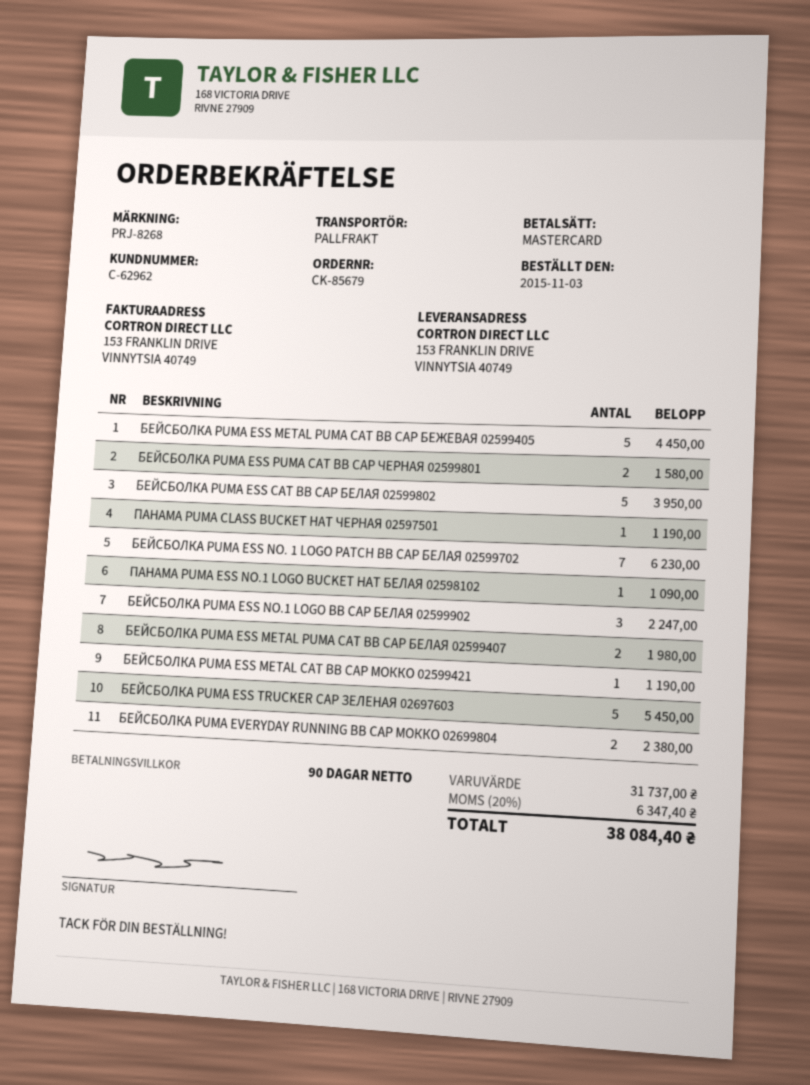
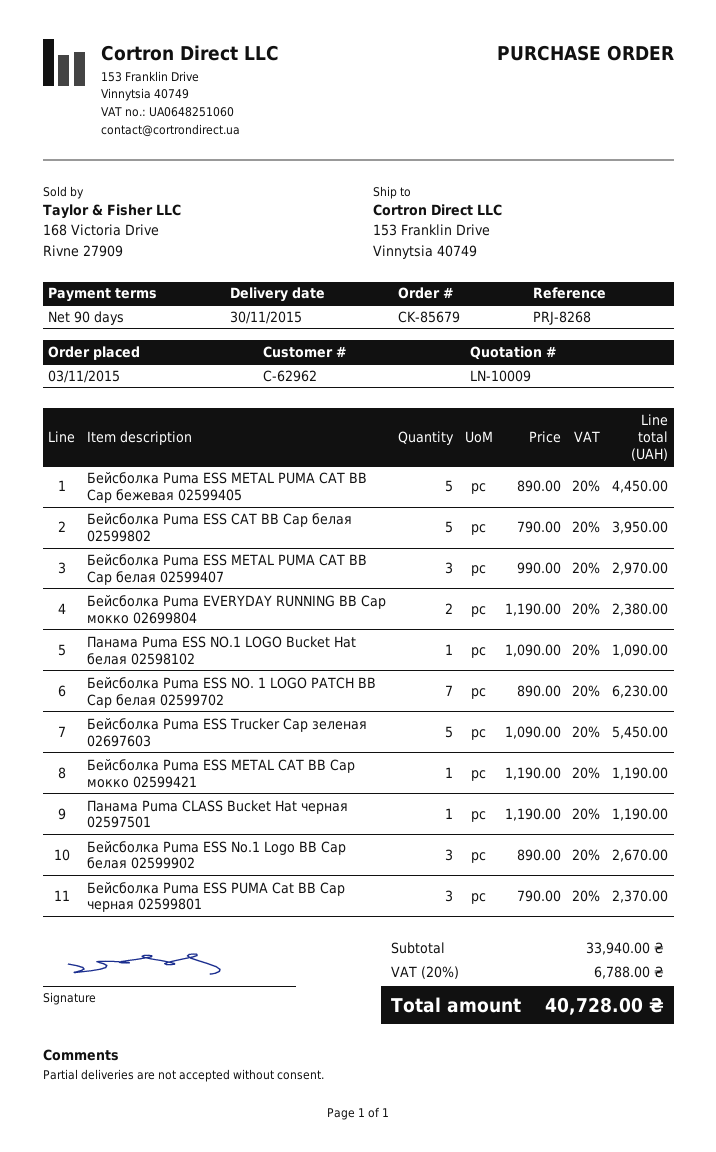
БЕЙСБОЛКА PUMA ESS PUMA CAT BB CAP ЧЕРНАЯ 02599801: 2 for 1580.00 -> 3 for 2370.00
БЕЙСБОЛКА PUMA ESS NO.1 LOGO BB CAP БЕЛАЯ 02599902: 3 for 2247.00 -> 3 for 2670.00
БЕЙСБОЛКА PUMA ESS METAL PUMA CAT BB CAP БЕЛАЯ 02599407: 2 for 1980.00 -> 3 for 2970.00
subtotal: 31737.00 -> 33940.00
tax: 20% = 6347.40 -> 20% = 6788.00
total: 38084.40 -> 40728.00

